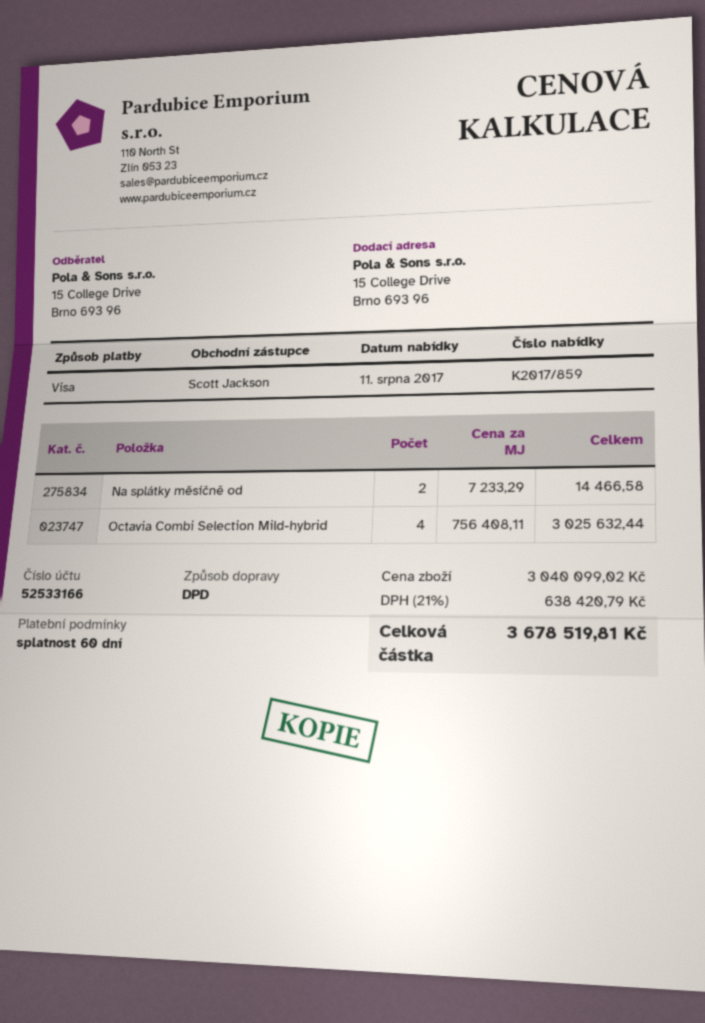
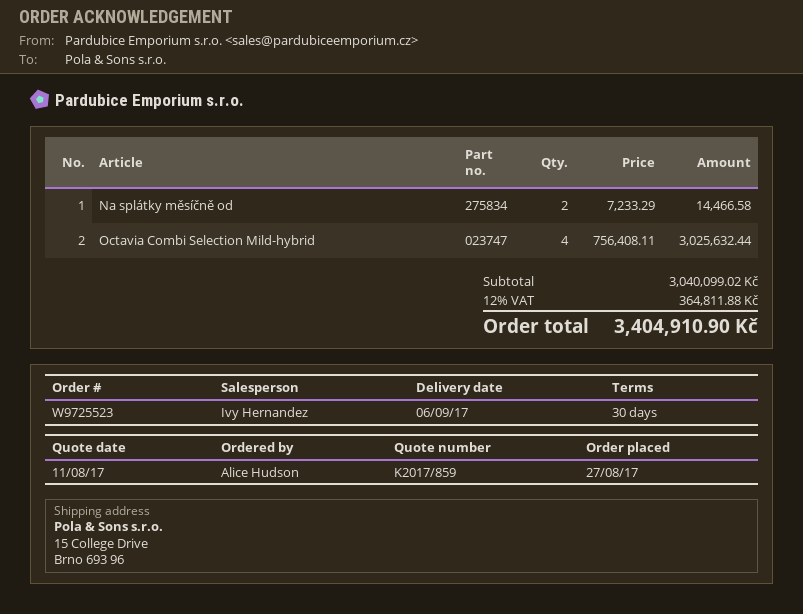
payment terms: 60 days -> 30 days
sales rep: Scott Jackson -> Ivy Hernandez
tax: 21% = 638420.79 -> 12% = 364811.88
total: 3678519.81 -> 3404910.90

